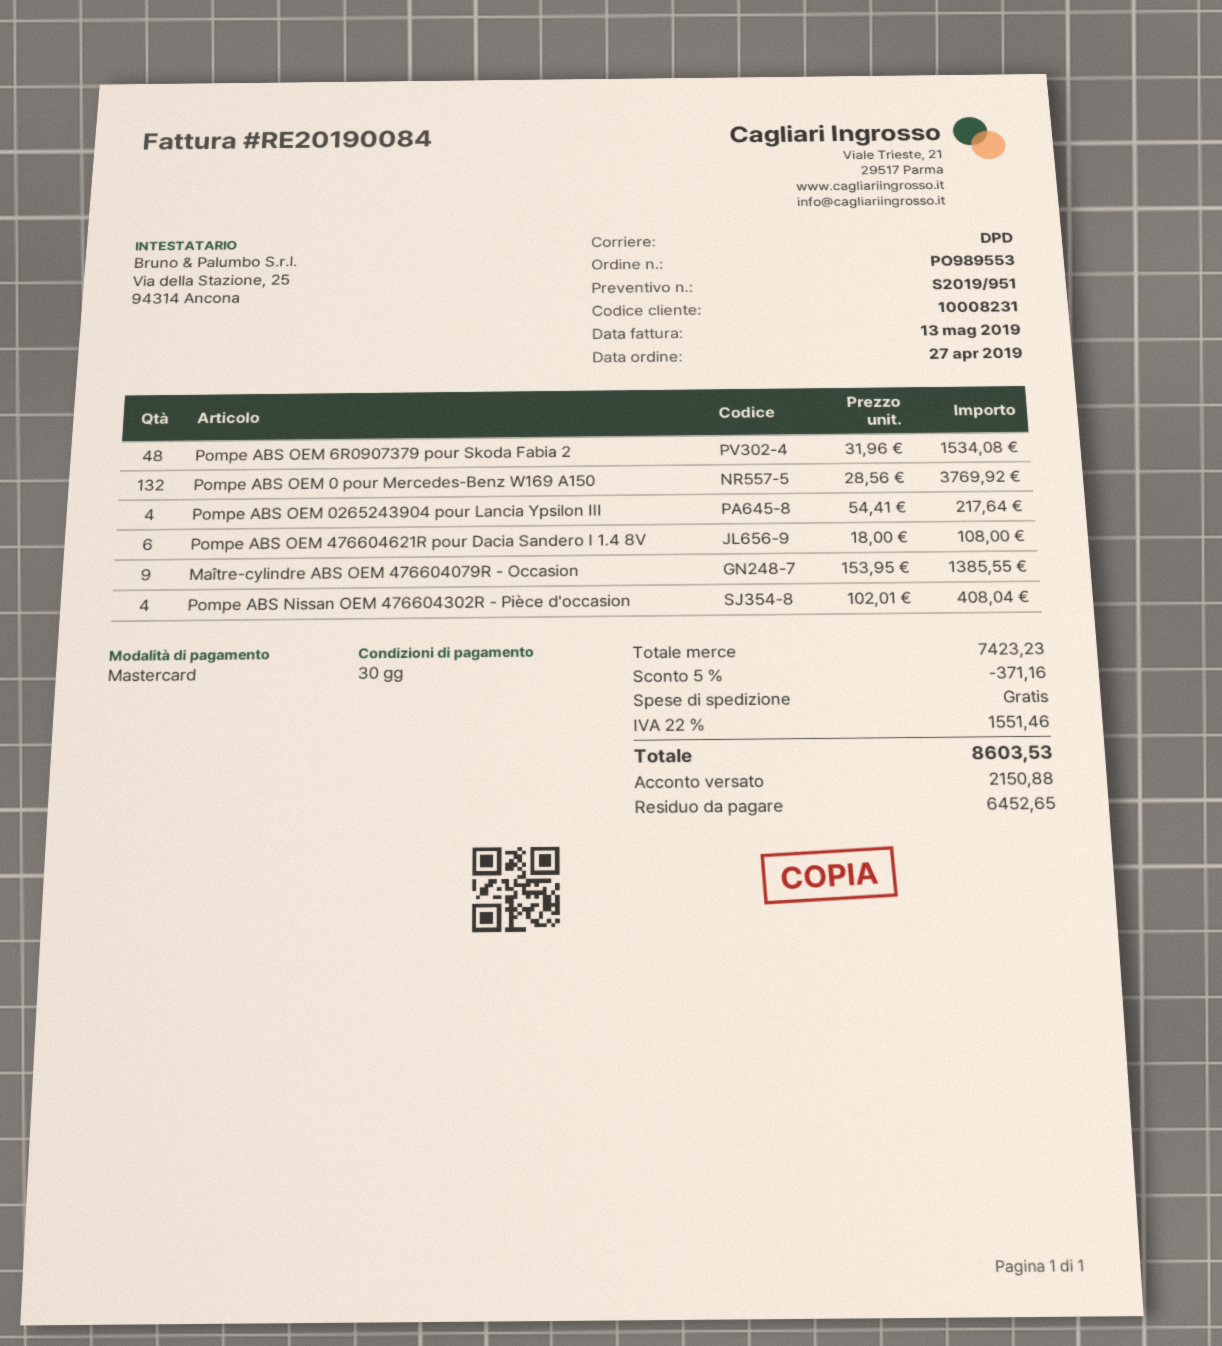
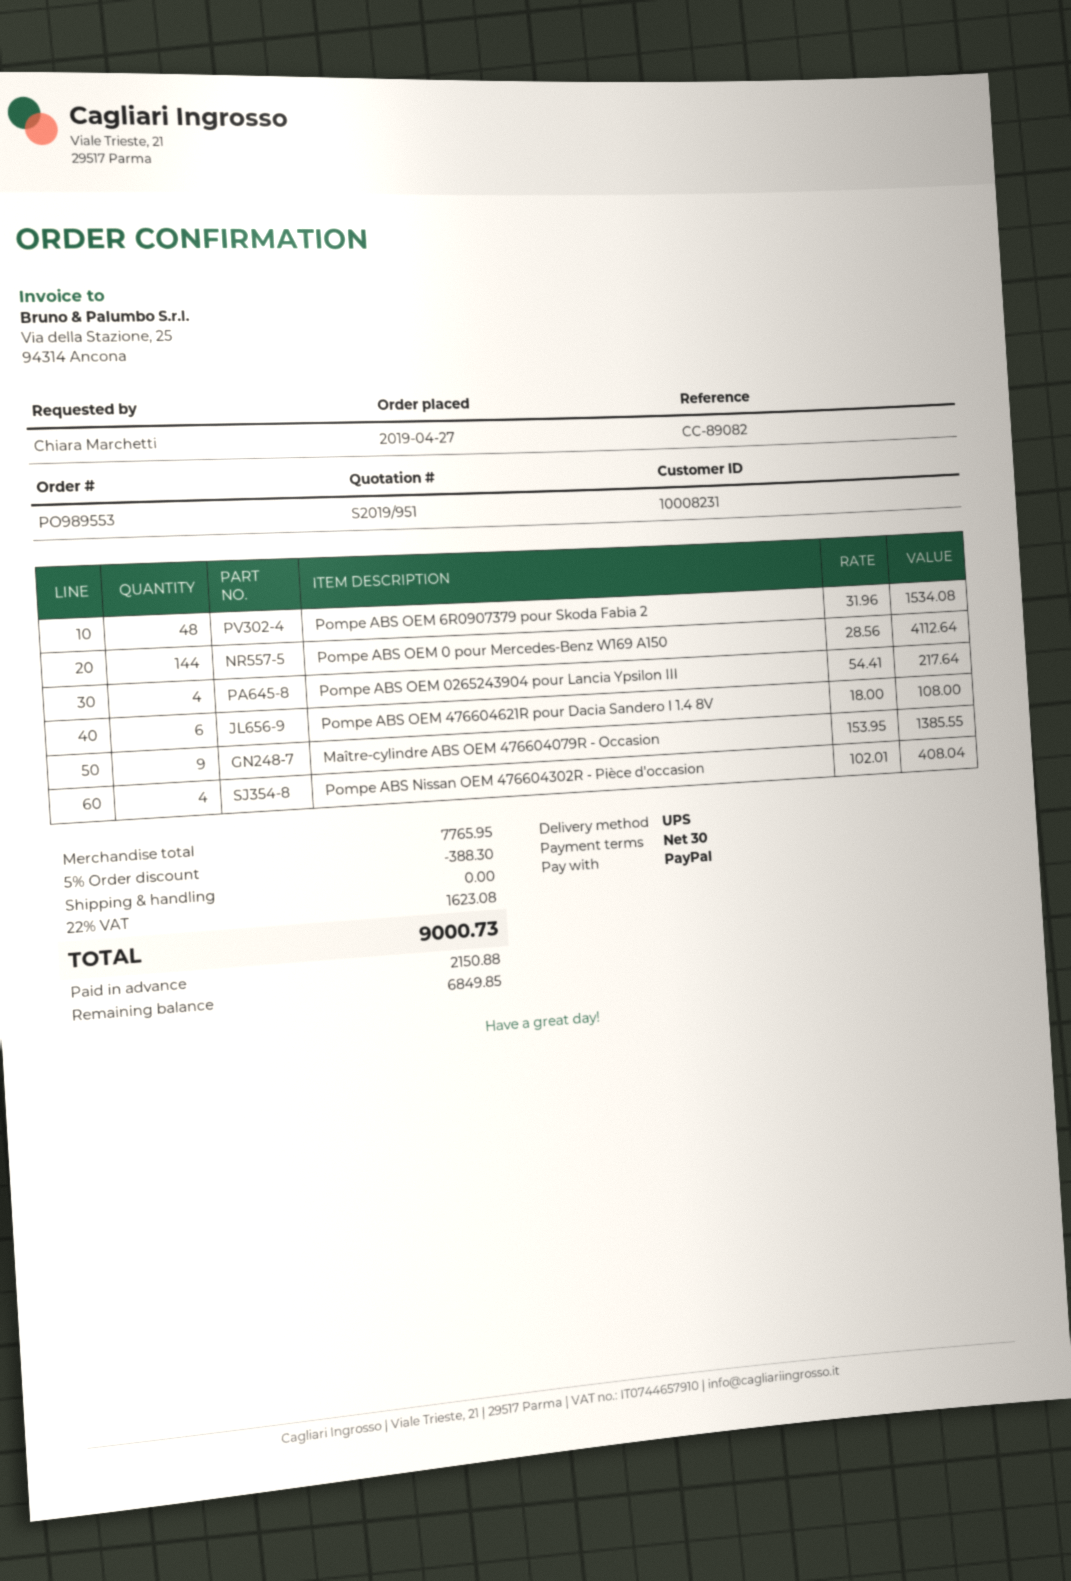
payment method: Mastercard -> PayPal
shipping method: DPD -> UPS
Pompe ABS OEM 0 pour Mercedes-Benz W169 A150: 132 x 28.56 = 3769.92 -> 144 x 28.56 = 4112.64
subtotal: 7423.23 -> 7765.95
discount: 5% = 371.16 -> 5% = 388.30
tax: 22% = 1551.46 -> 22% = 1623.08
total: 8603.53 -> 9000.73
balance: 6452.65 -> 6849.85

